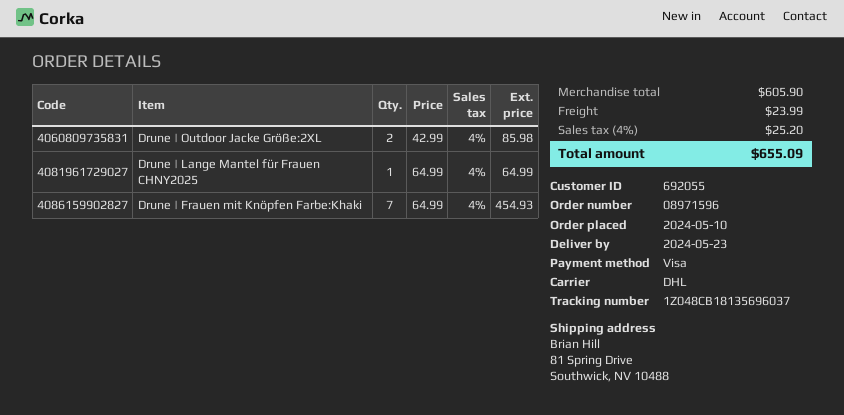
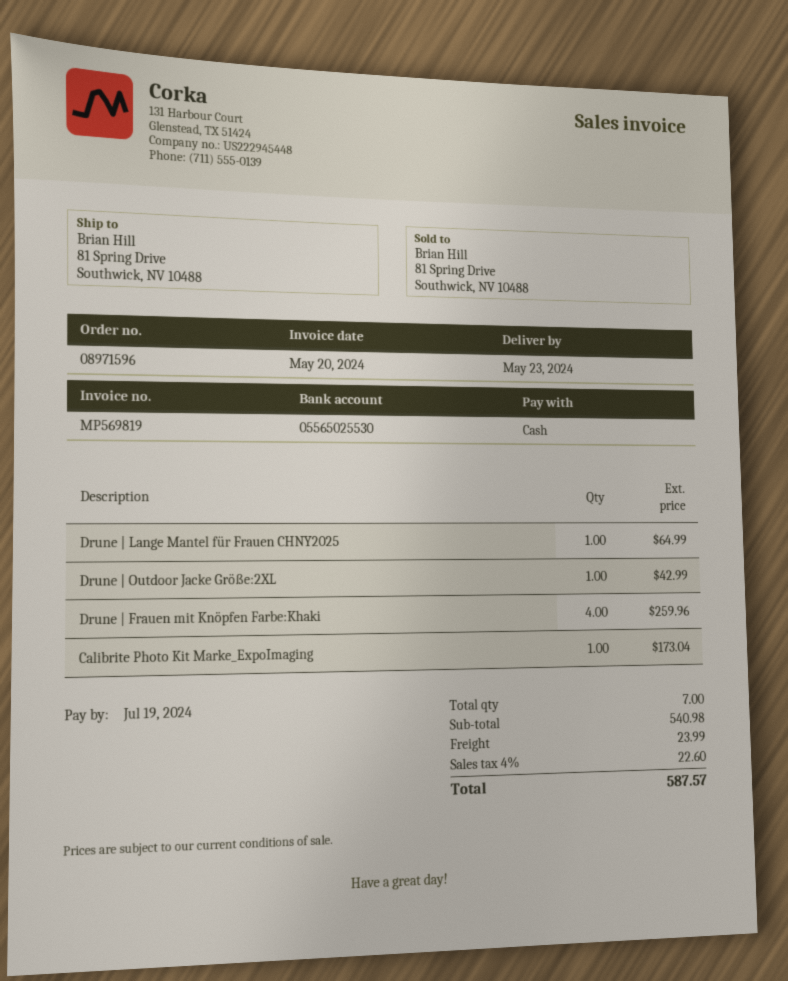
payment method: Visa -> cash
Drune | Outdoor Jacke Größe:2XL: 2 for 85.98 -> 1 for 42.99
Drune | Frauen mit Knöpfen Farbe:Khaki: 7 for 454.93 -> 4 for 259.96
Calibrite Photo Kit Marke_ExpoImaging: none -> 1 for 173.04
subtotal: 605.90 -> 540.98
tax: 4% = 25.20 -> 4% = 22.60
total: 655.09 -> 587.57

